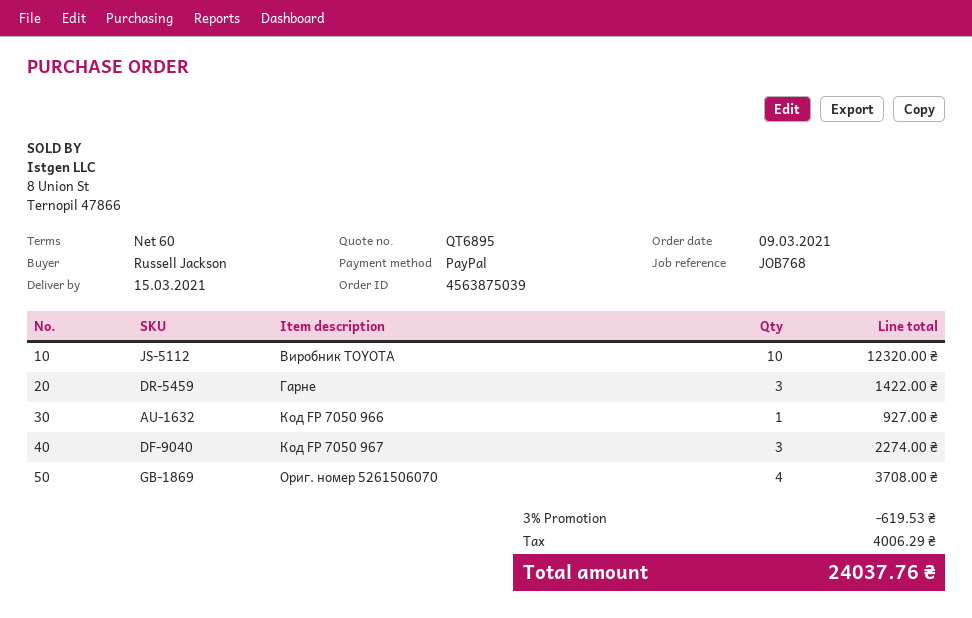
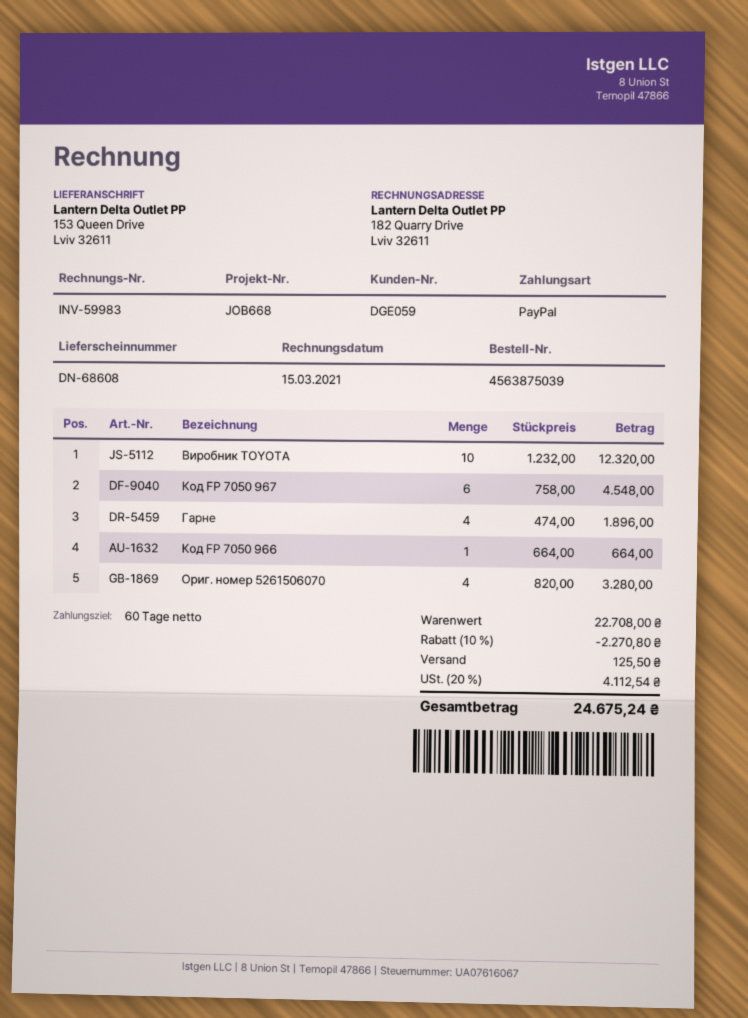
reference: JOB768 -> JOB668
Гарне: 3 for 1422.00 -> 4 for 1896.00
Код FP 7050 966: 1 for 927.00 -> 1 for 664.00
Код FP 7050 967: 3 for 2274.00 -> 6 for 4548.00
Ориг. номер 5261506070: 4 for 3708.00 -> 4 for 3280.00
discount: 3% = 619.53 -> 10% = 2270.80
shipping: none -> 125.50
tax: 4006.29 -> 4112.54
total: 24037.76 -> 24675.24

